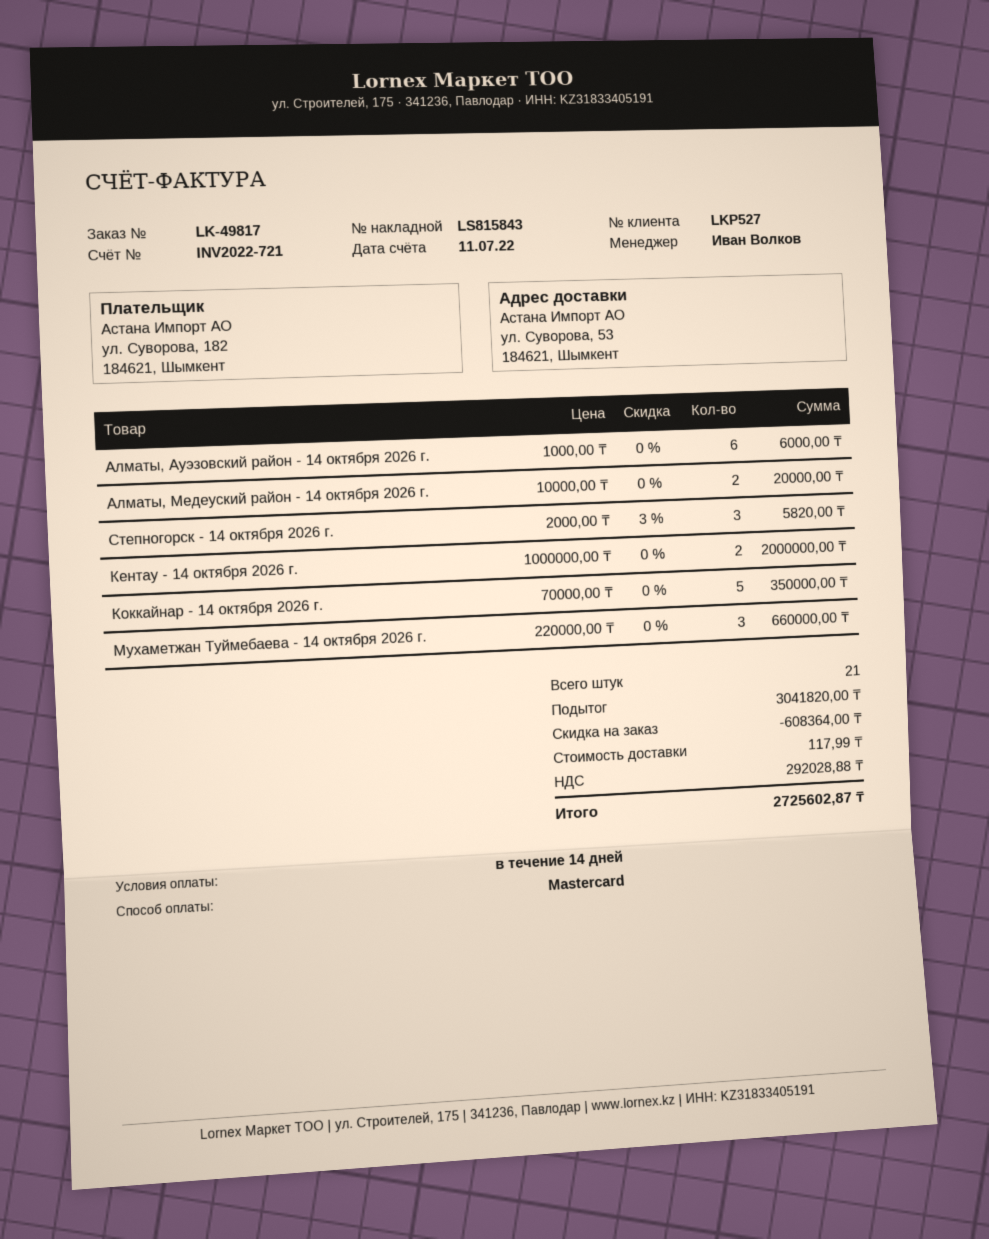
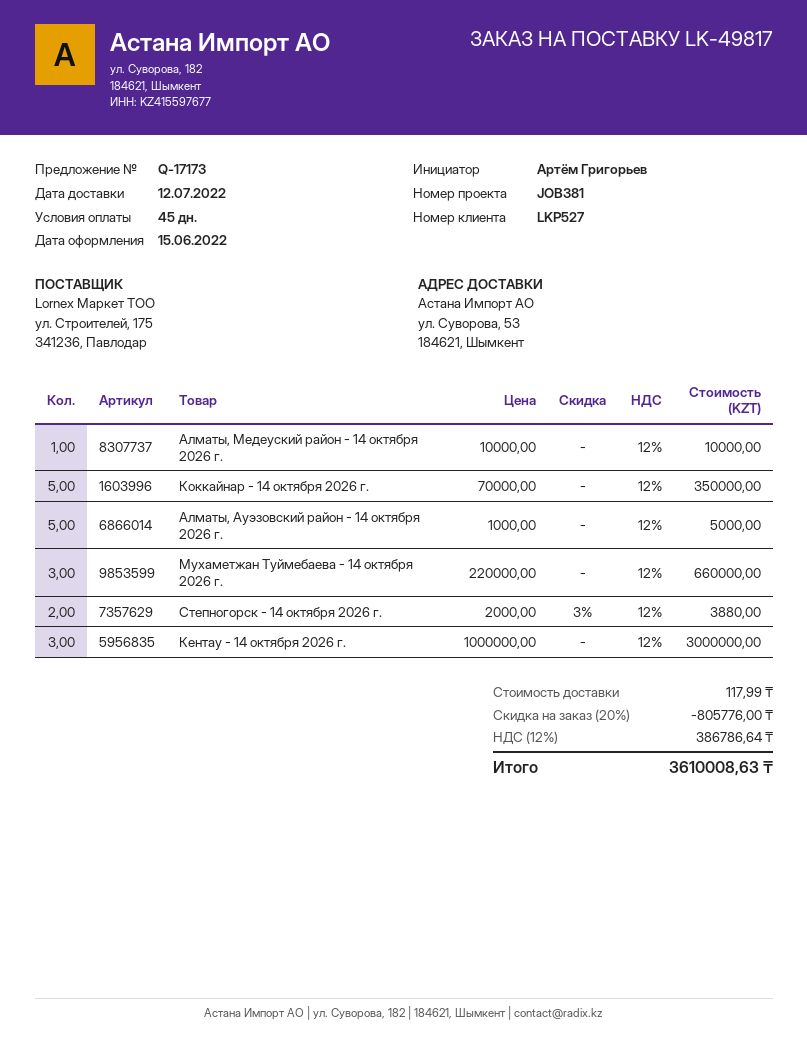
payment terms: 14 days -> 45 days
Алматы, Ауэзовский район - 14 октября 2026 г.: 6 x 1000.00 = 6000.00 -> 5 x 1000.00 = 5000.00
Алматы, Медеуский район - 14 октября 2026 г.: 2 x 10000.00 = 20000.00 -> 1 x 10000.00 = 10000.00
Степногорск - 14 октября 2026 г.: 3 x 2000.00 - 3% = 5820.00 -> 2 x 2000.00 - 3% = 3880.00
Кентау - 14 октября 2026 г.: 2 x 1000000.00 = 2000000.00 -> 3 x 1000000.00 = 3000000.00
discount: 608364.00 -> 805776.00
tax: 292028.88 -> 386786.64
total: 2725602.87 -> 3610008.63

